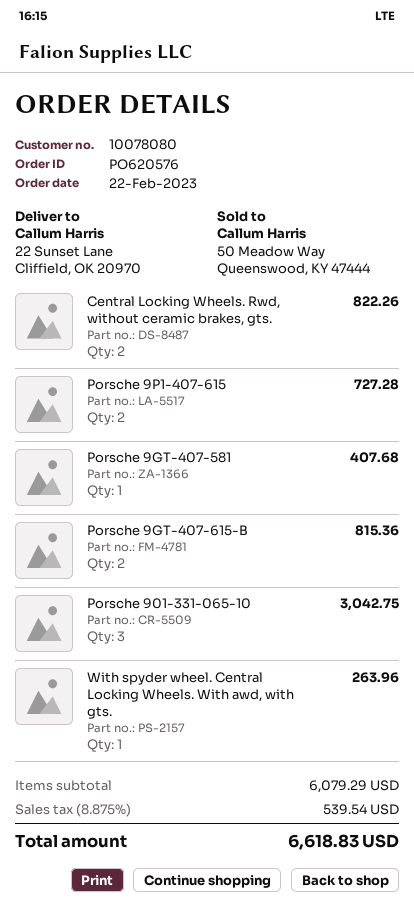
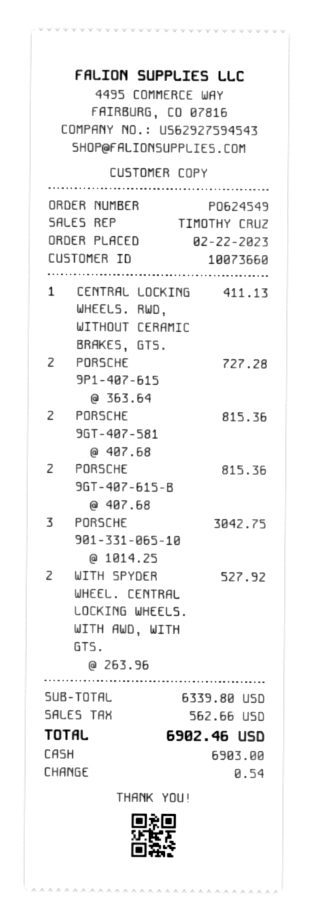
order number: PO620576 -> PO624549
customer number: 10078080 -> 10073660
Central Locking Wheels. Rwd, without ceramic brakes, gts.: 2 for 822.26 -> 1 for 411.13
Porsche 9GT-407-581: 1 for 407.68 -> 2 for 815.36
With spyder wheel. Central Locking Wheels. With awd, with gts.: 1 for 263.96 -> 2 for 527.92
subtotal: 6079.29 -> 6339.80
tax: 539.54 -> 562.66
total: 6618.83 -> 6902.46

